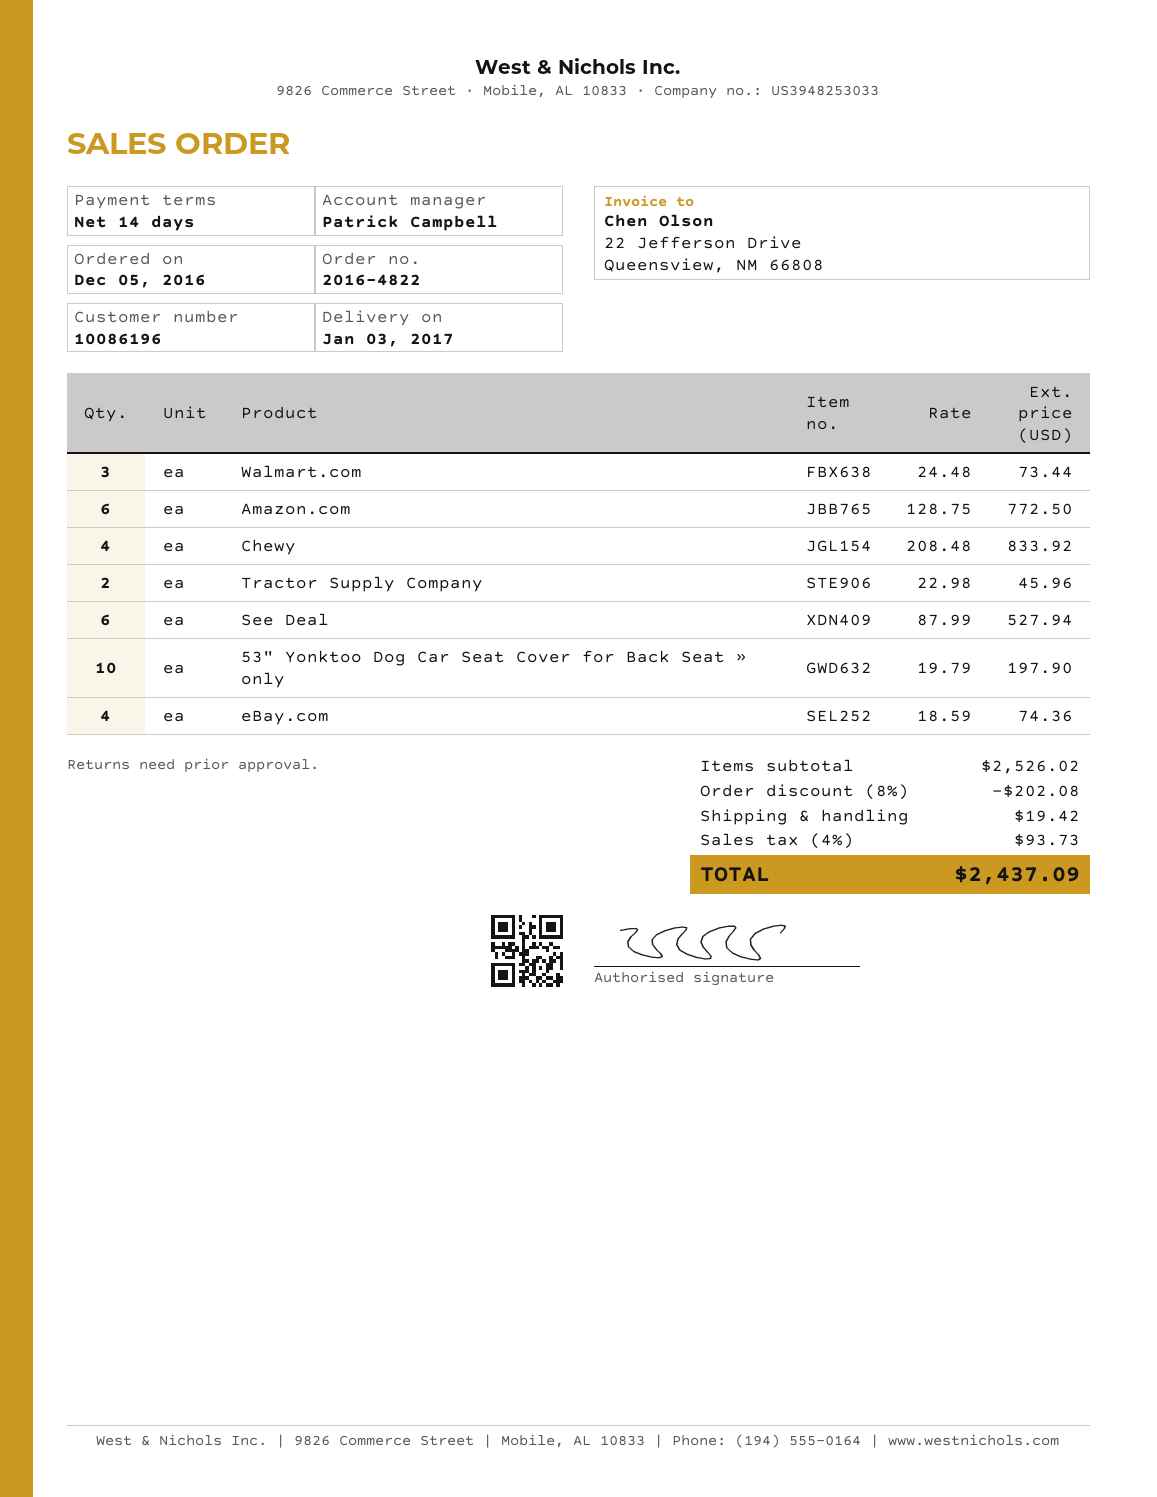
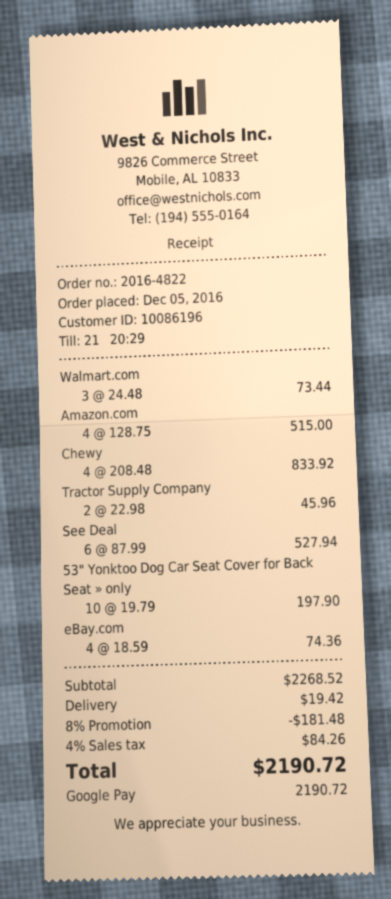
Amazon.com: 6 x 128.75 = 772.50 -> 4 x 128.75 = 515.00
subtotal: 2526.02 -> 2268.52
discount: 8% = 202.08 -> 8% = 181.48
tax: 4% = 93.73 -> 4% = 84.26
total: 2437.09 -> 2190.72

